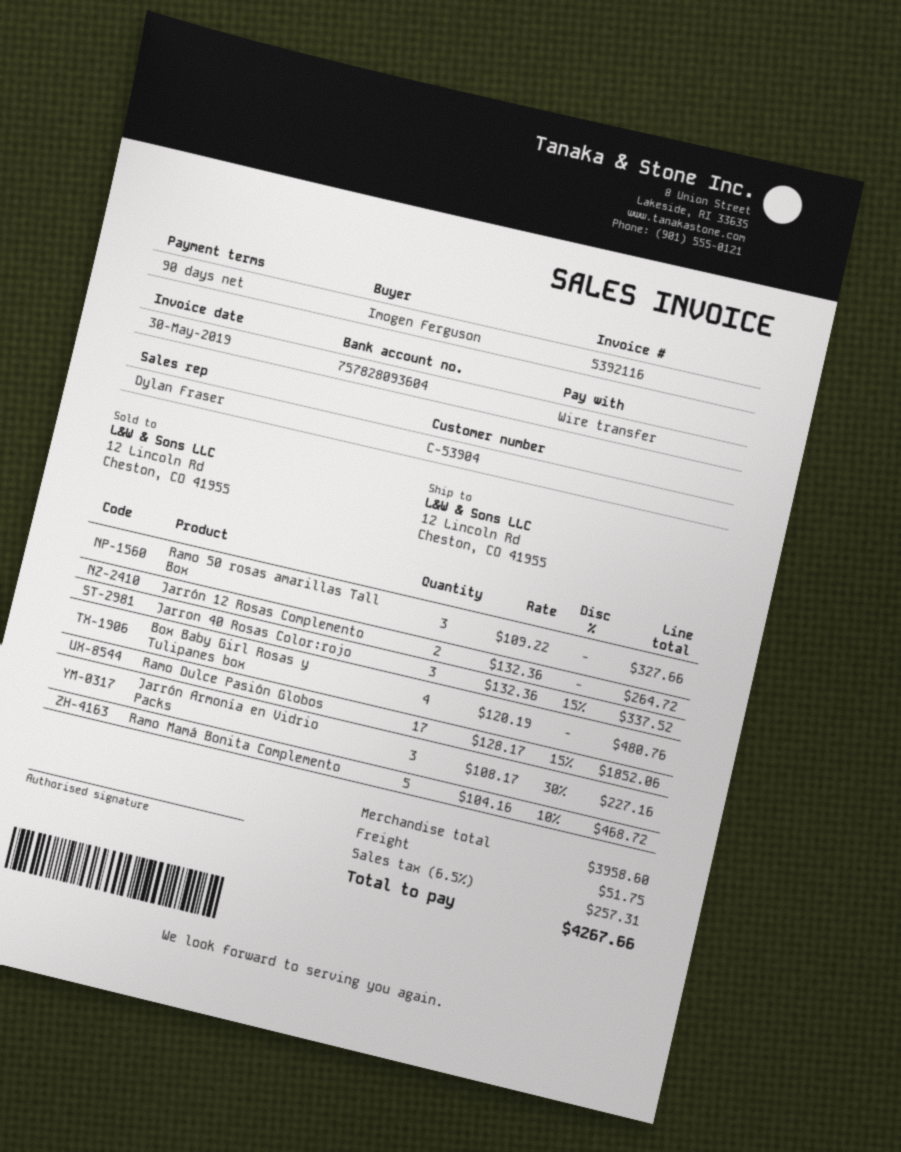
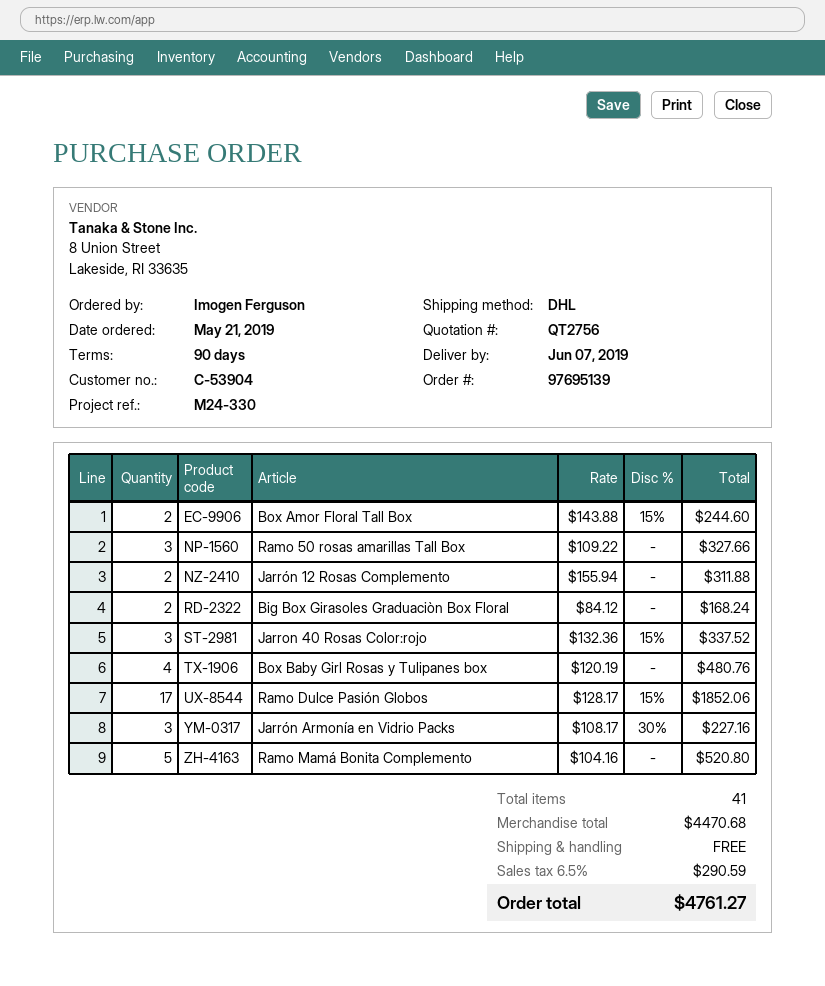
Jarrón 12 Rosas Complemento: 2 x 132.36 = 264.72 -> 2 x 155.94 = 311.88
Ramo Mamá Bonita Complemento: 5 x 104.16 - 10% = 468.72 -> 5 x 104.16 = 520.80
Box Amor Floral Tall Box: none -> 2 x 143.88 - 15% = 244.60
Big Box Girasoles Graduaciòn Box Floral: none -> 2 x 84.12 = 168.24
subtotal: 3958.60 -> 4470.68
shipping: 51.75 -> 0.00
tax: 6.5% = 257.31 -> 6.5% = 290.59
total: 4267.66 -> 4761.27

